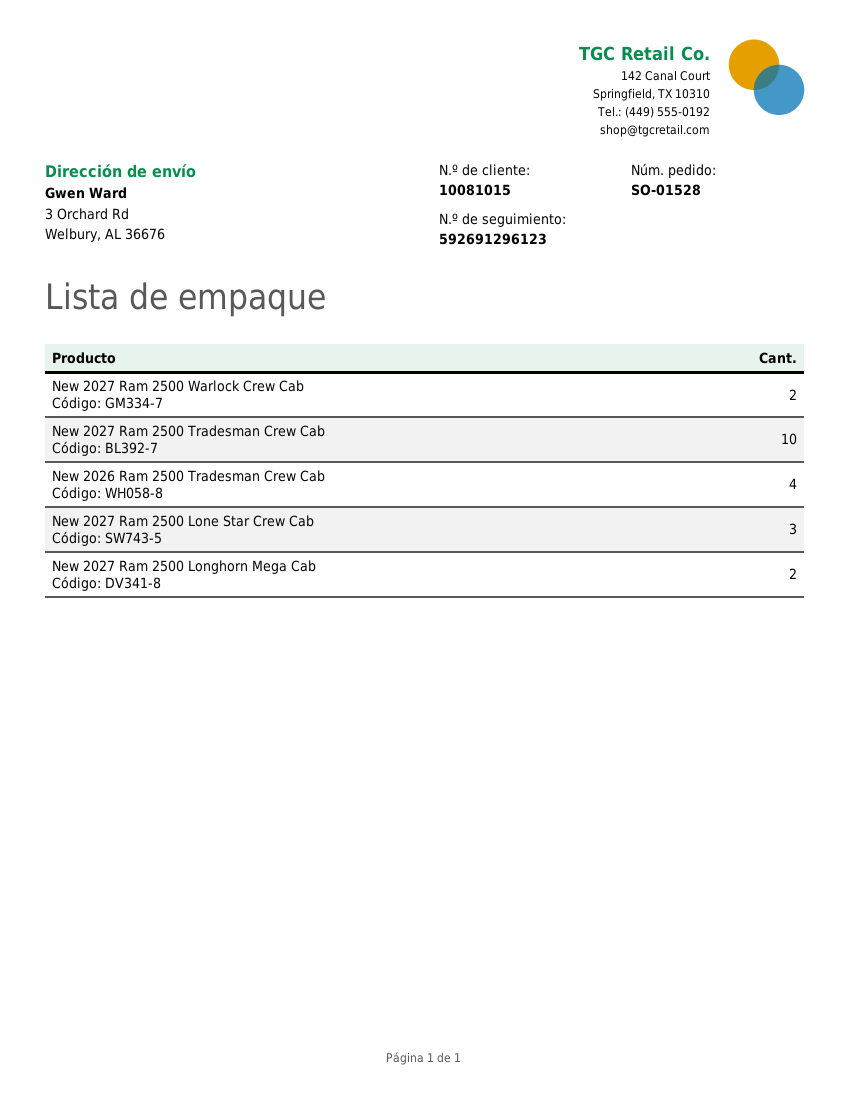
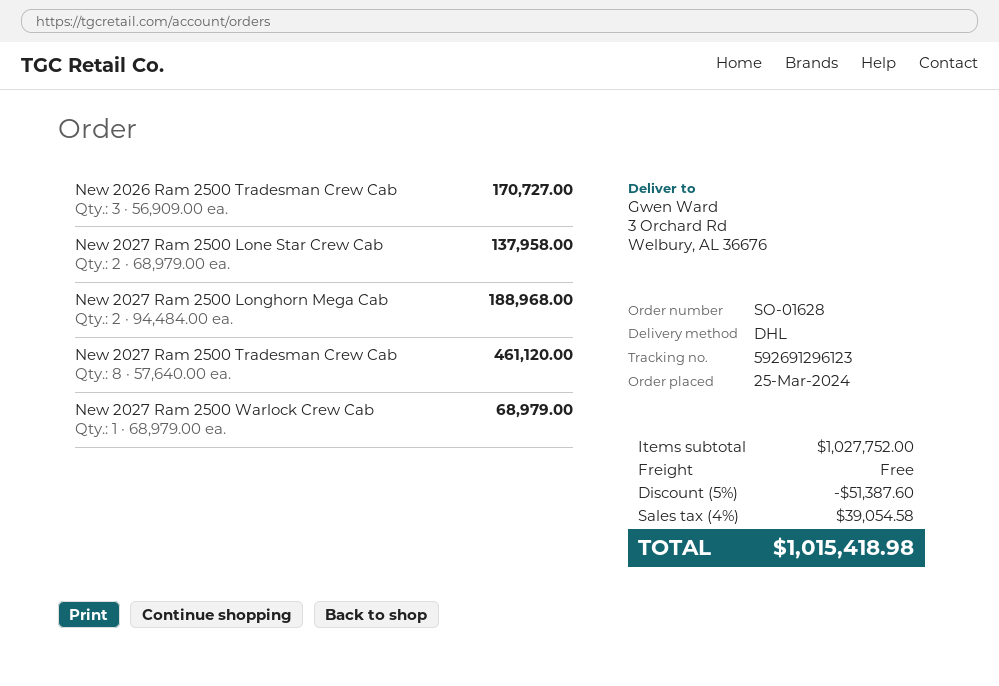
order number: SO-01528 -> SO-01628
New 2027 Ram 2500 Warlock Crew Cab: 2 -> 1
New 2027 Ram 2500 Tradesman Crew Cab: 10 -> 8
New 2026 Ram 2500 Tradesman Crew Cab: 4 -> 3
New 2027 Ram 2500 Lone Star Crew Cab: 3 -> 2

